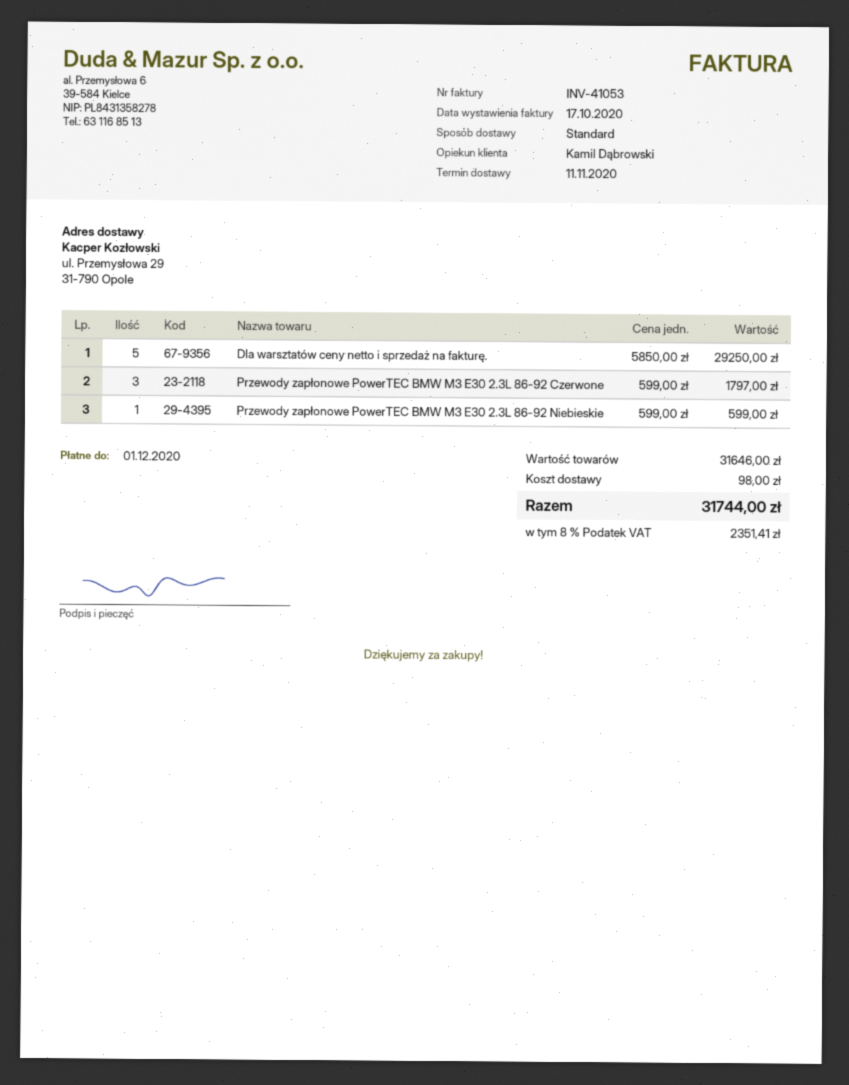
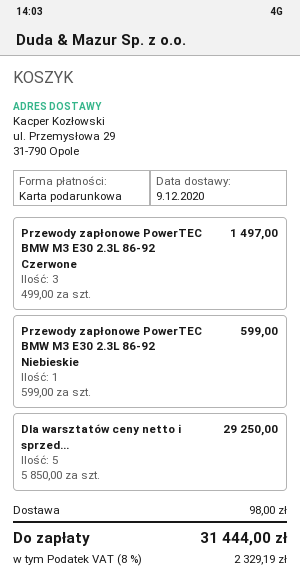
delivery date: 2020-11-11 -> 2020-12-09
Przewody zapłonowe PowerTEC BMW M3 E30 2.3L 86-92 Czerwone: 3 x 599.00 = 1797.00 -> 3 x 499.00 = 1497.00
tax: 8% = 2351.41 -> 8% = 2329.19
total: 31744.00 -> 31444.00

